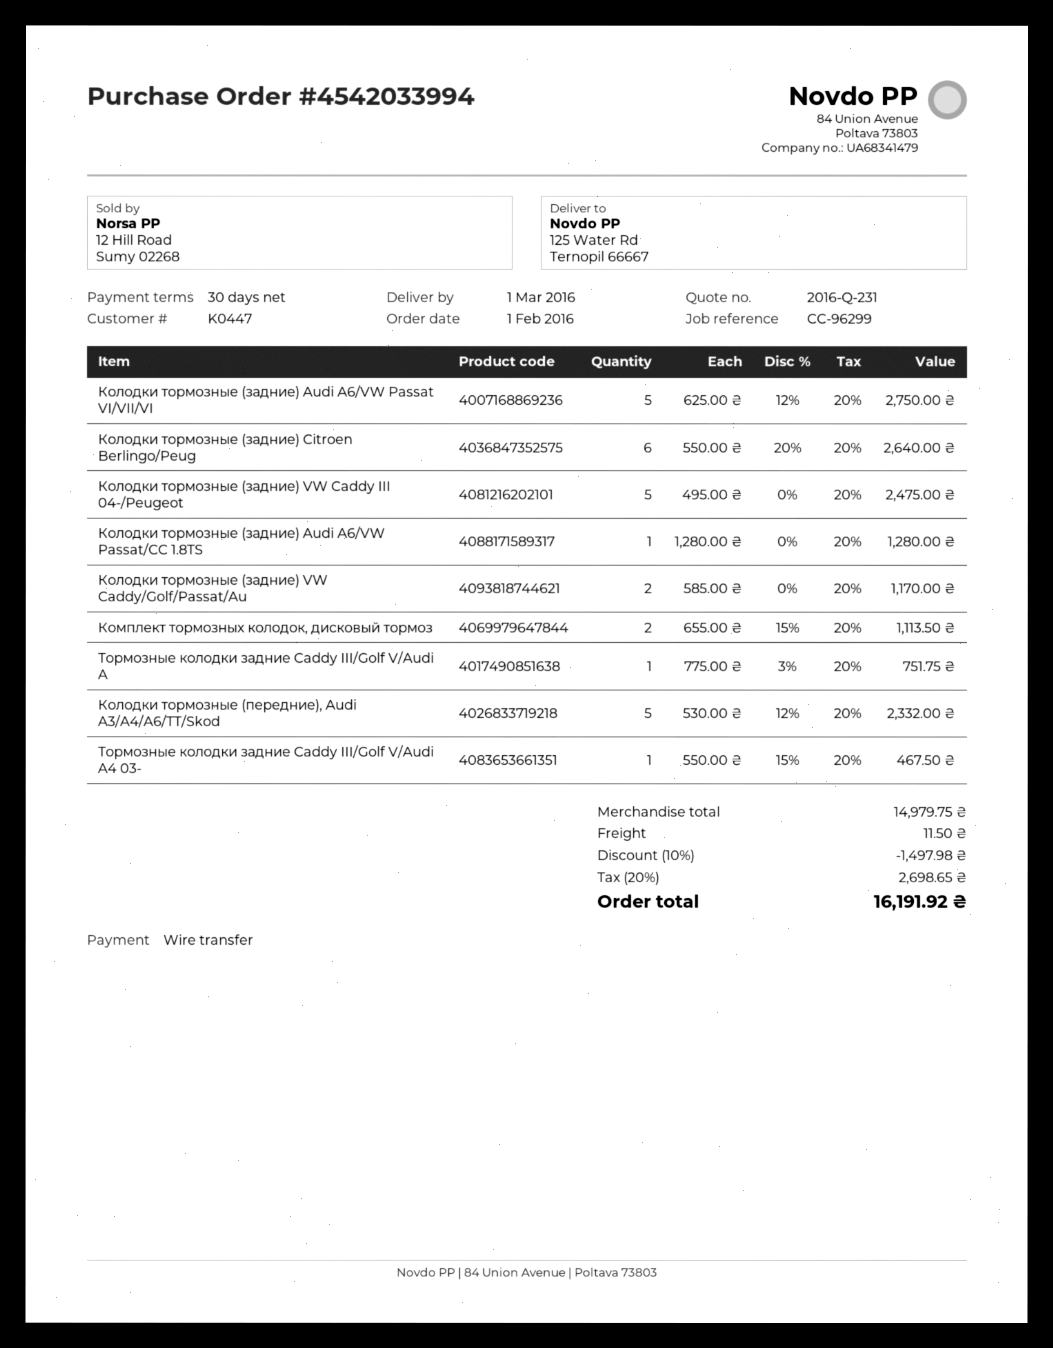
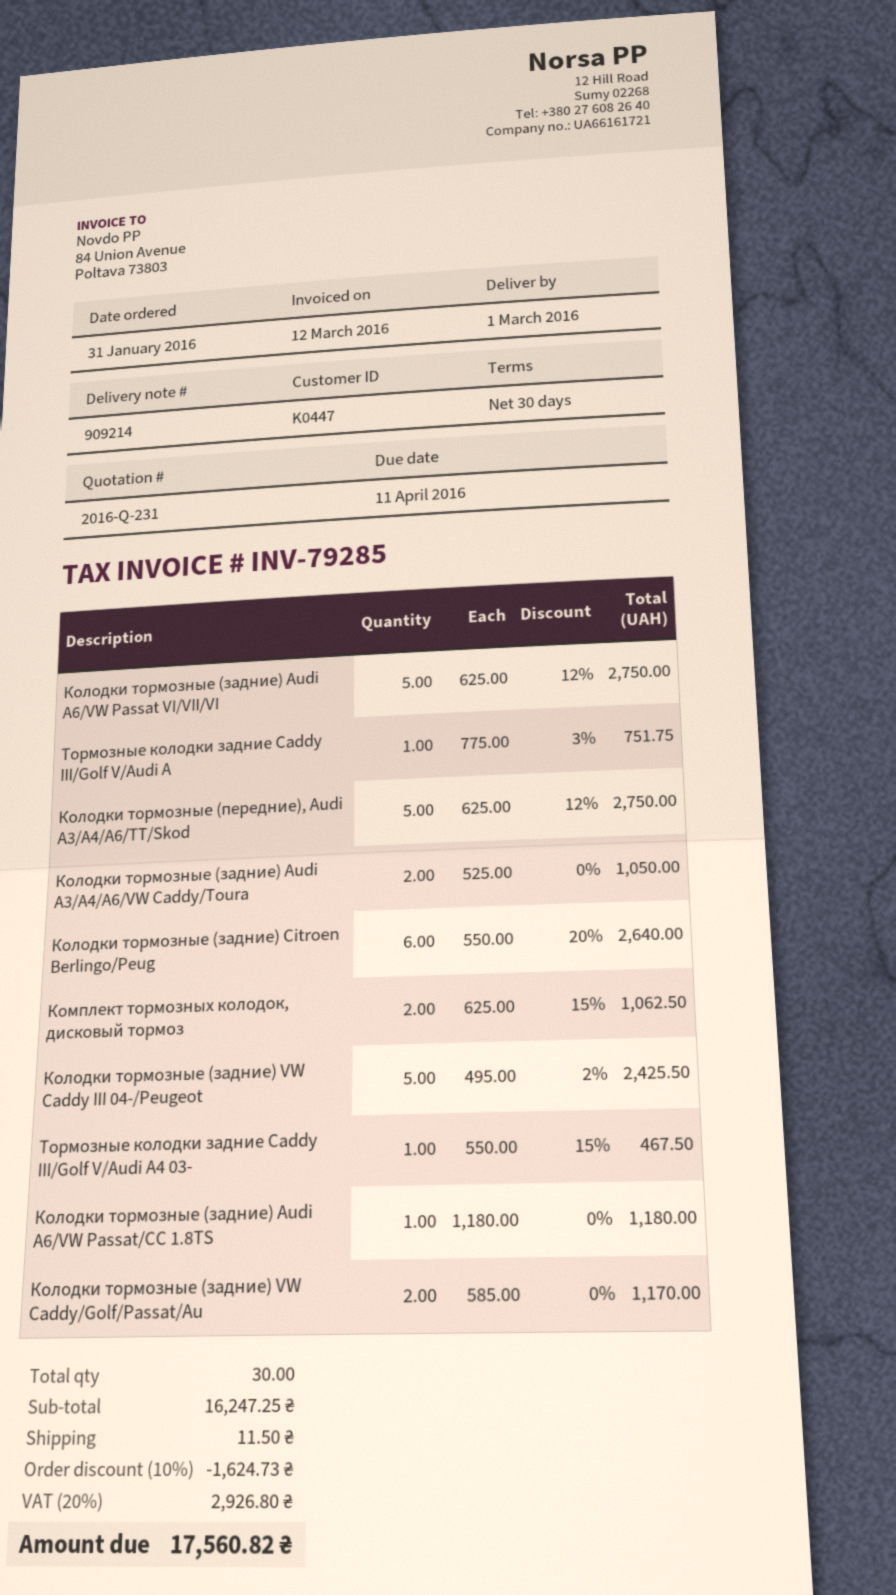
order date: 2016-02-01 -> 2016-01-31
Колодки тормозные (задние) VW Caddy III 04-/Peugeot: 5 x 495.00 = 2475.00 -> 5 x 495.00 - 2% = 2425.50
Колодки тормозные (задние) Audi A6/VW Passat/CC 1.8TS: 1 x 1280.00 = 1280.00 -> 1 x 1180.00 = 1180.00
Комплект тормозных колодок, дисковый тормоз: 2 x 655.00 - 15% = 1113.50 -> 2 x 625.00 - 15% = 1062.50
Колодки тормозные (передние), Audi A3/A4/A6/TT/Skod: 5 x 530.00 - 12% = 2332.00 -> 5 x 625.00 - 12% = 2750.00
Колодки тормозные (задние) Audi A3/A4/A6/VW Caddy/Toura: none -> 2 x 525.00 = 1050.00
subtotal: 14979.75 -> 16247.25
discount: 10% = 1497.98 -> 10% = 1624.73
tax: 20% = 2698.65 -> 20% = 2926.80
total: 16191.92 -> 17560.82

